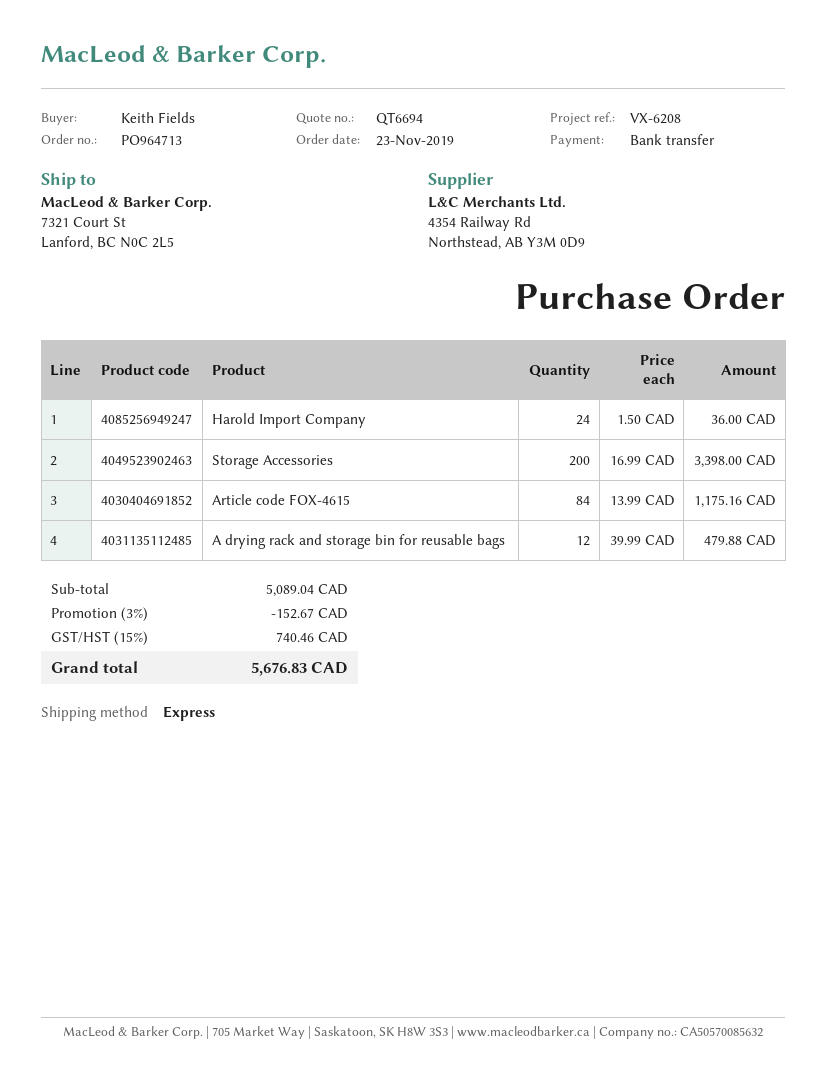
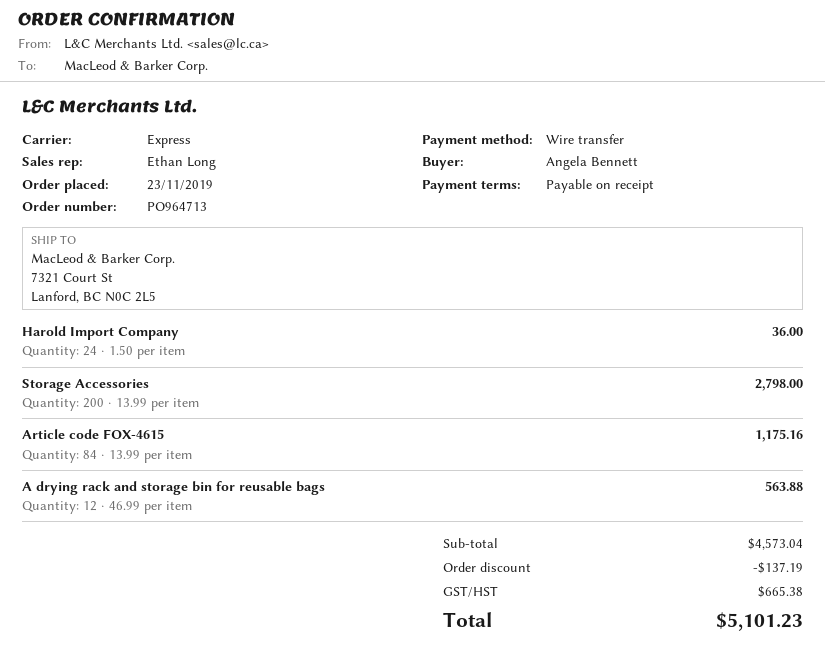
ordered by: Keith Fields -> Angela Bennett
Storage Accessories: 200 x 16.99 = 3398.00 -> 200 x 13.99 = 2798.00
A drying rack and storage bin for reusable bags: 12 x 39.99 = 479.88 -> 12 x 46.99 = 563.88
subtotal: 5089.04 -> 4573.04
discount: 152.67 -> 137.19
tax: 740.46 -> 665.38
total: 5676.83 -> 5101.23

